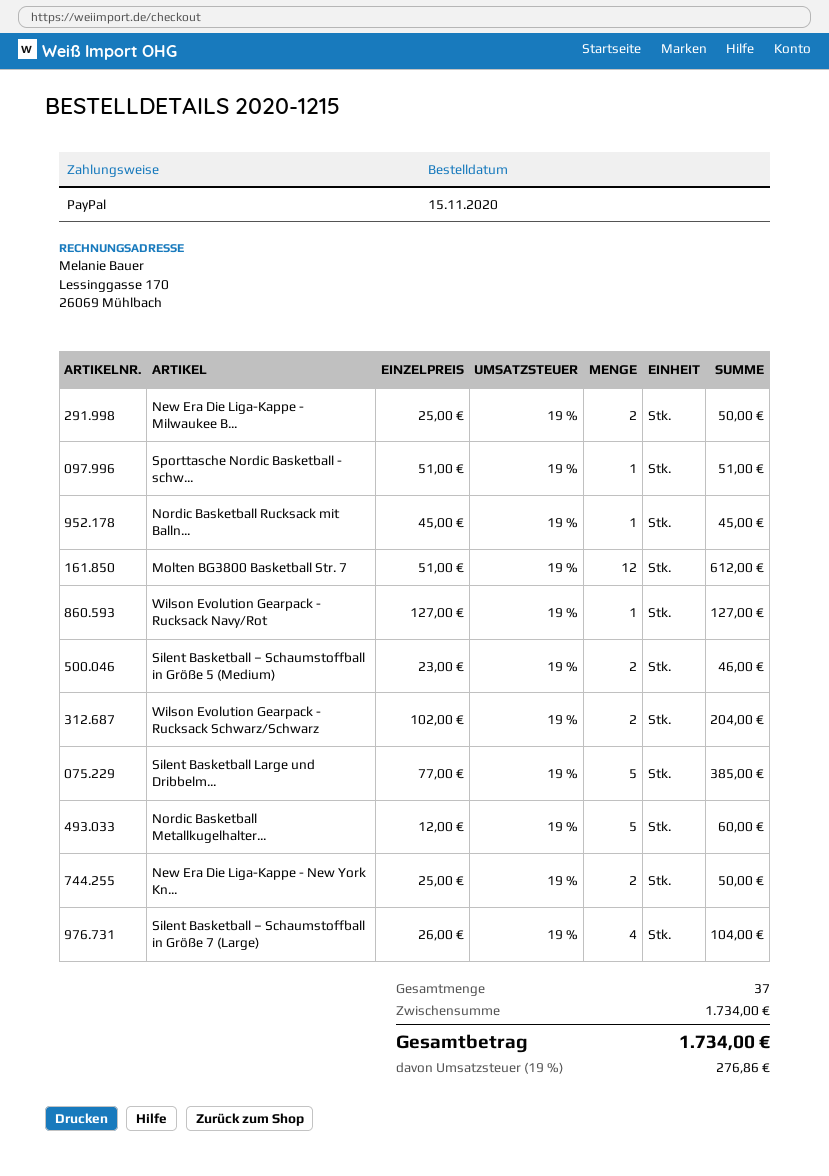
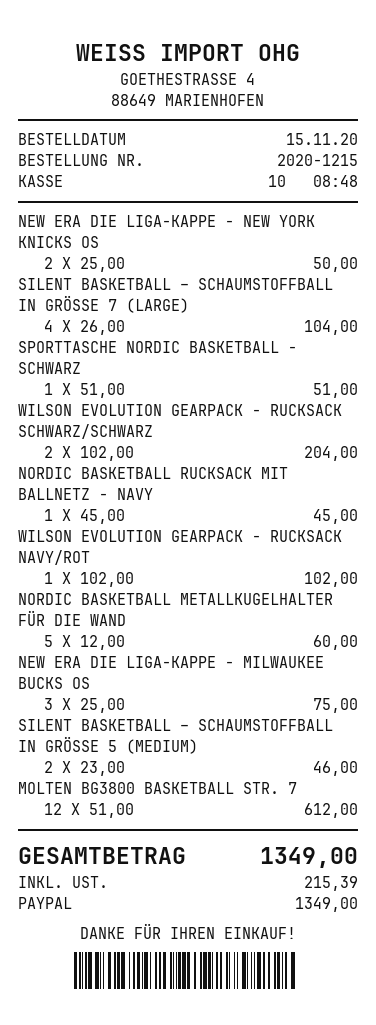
New Era Die Liga-Kappe - Milwaukee B...: 2 x 25.00 = 50.00 -> 3 x 25.00 = 75.00
Wilson Evolution Gearpack - Rucksack Navy/Rot: 1 x 127.00 = 127.00 -> 1 x 102.00 = 102.00
Silent Basketball Large und Dribbelm...: 5 x 77.00 = 385.00 -> none
tax: 276.86 -> 215.39
total: 1734.00 -> 1349.00

